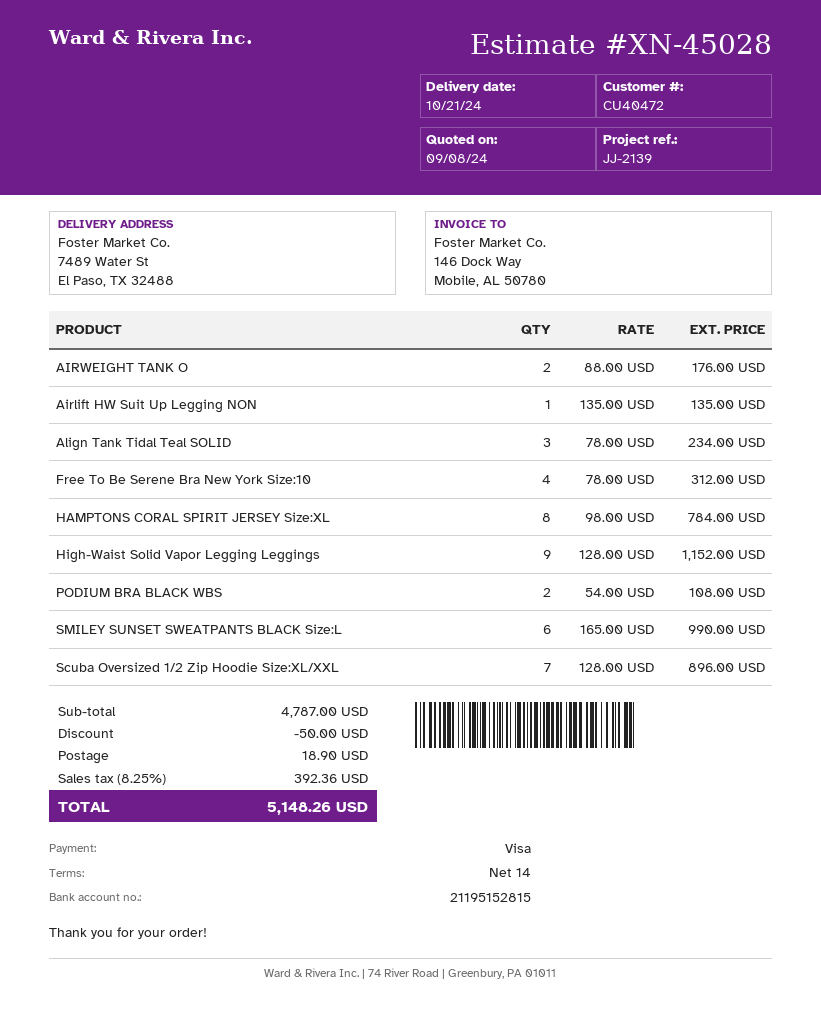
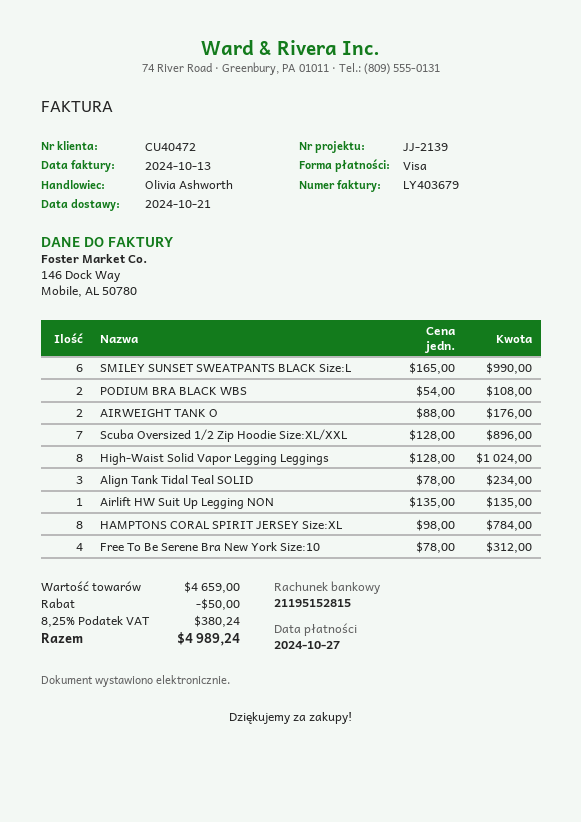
High-Waist Solid Vapor Legging Leggings: 9 x 128.00 = 1152.00 -> 8 x 128.00 = 1024.00
subtotal: 4787.00 -> 4659.00
shipping: 18.90 -> none
tax: 8.25% = 392.36 -> 8.25% = 380.24
total: 5148.26 -> 4989.24

